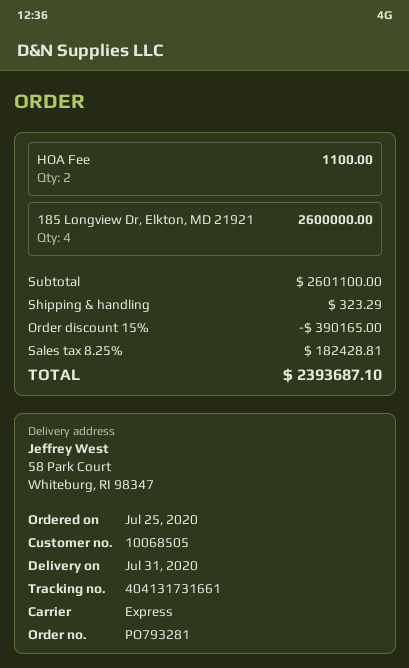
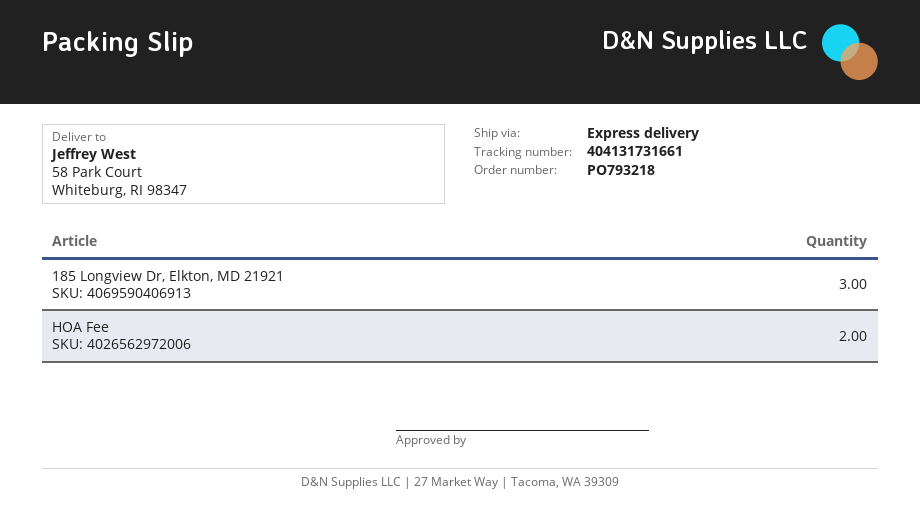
order number: PO793281 -> PO793218
185 Longview Dr, Elkton, MD 21921: 4 -> 3

